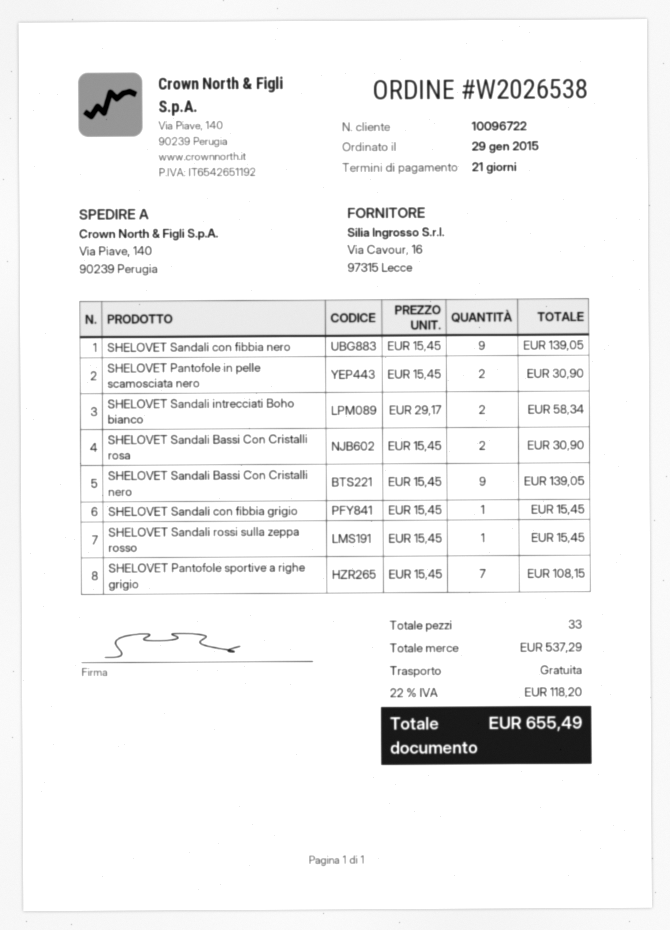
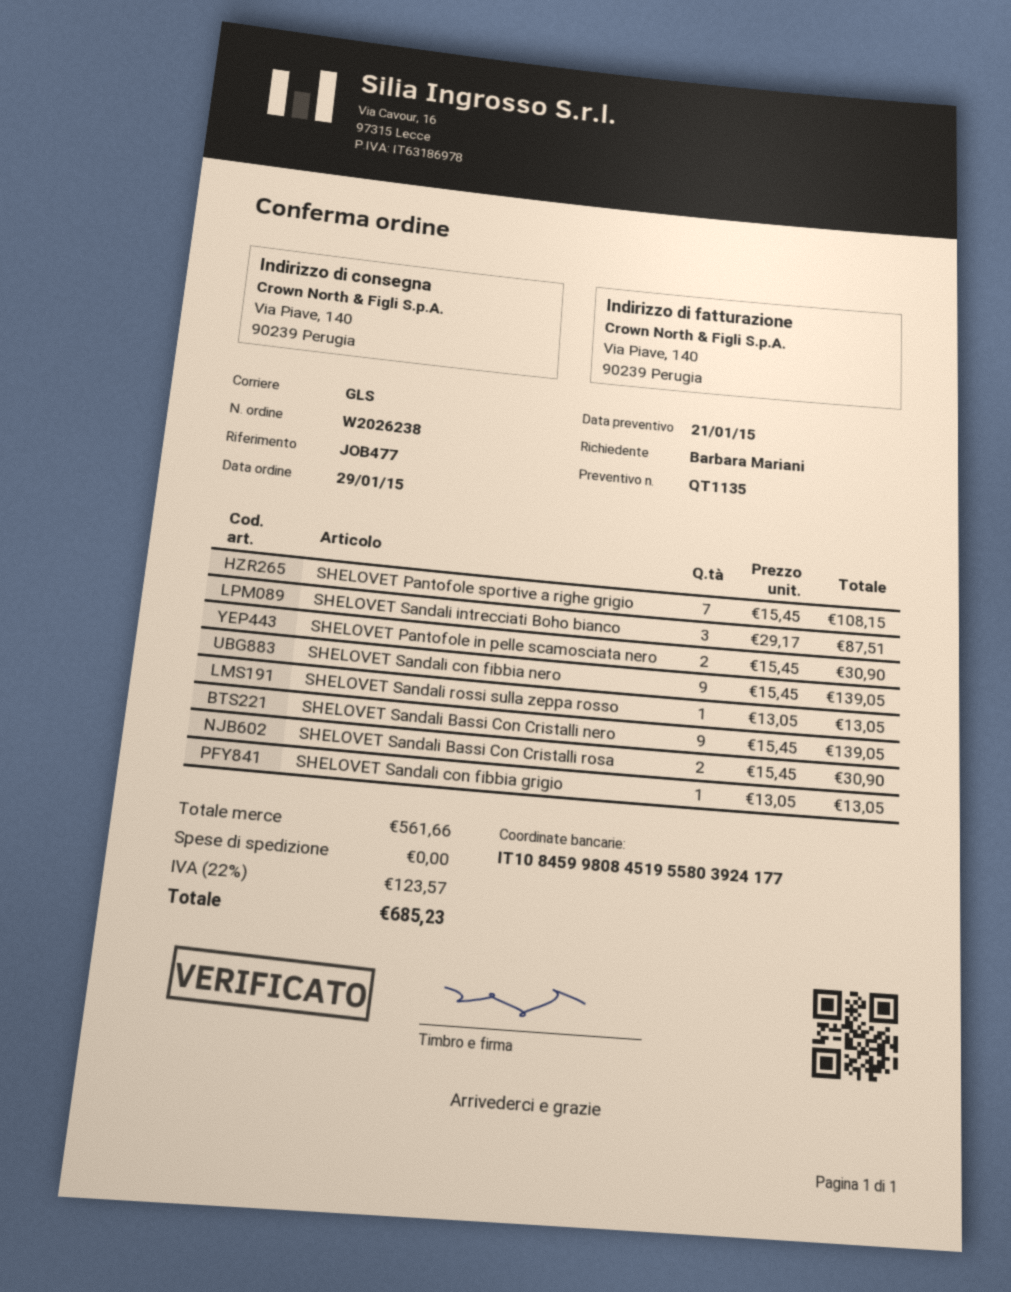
order number: W2026538 -> W2026238
SHELOVET Sandali intrecciati Boho bianco: 2 x 29.17 = 58.34 -> 3 x 29.17 = 87.51
SHELOVET Sandali con fibbia grigio: 1 x 15.45 = 15.45 -> 1 x 13.05 = 13.05
SHELOVET Sandali rossi sulla zeppa rosso: 1 x 15.45 = 15.45 -> 1 x 13.05 = 13.05
subtotal: 537.29 -> 561.66
tax: 22% = 118.20 -> 22% = 123.57
total: 655.49 -> 685.23

